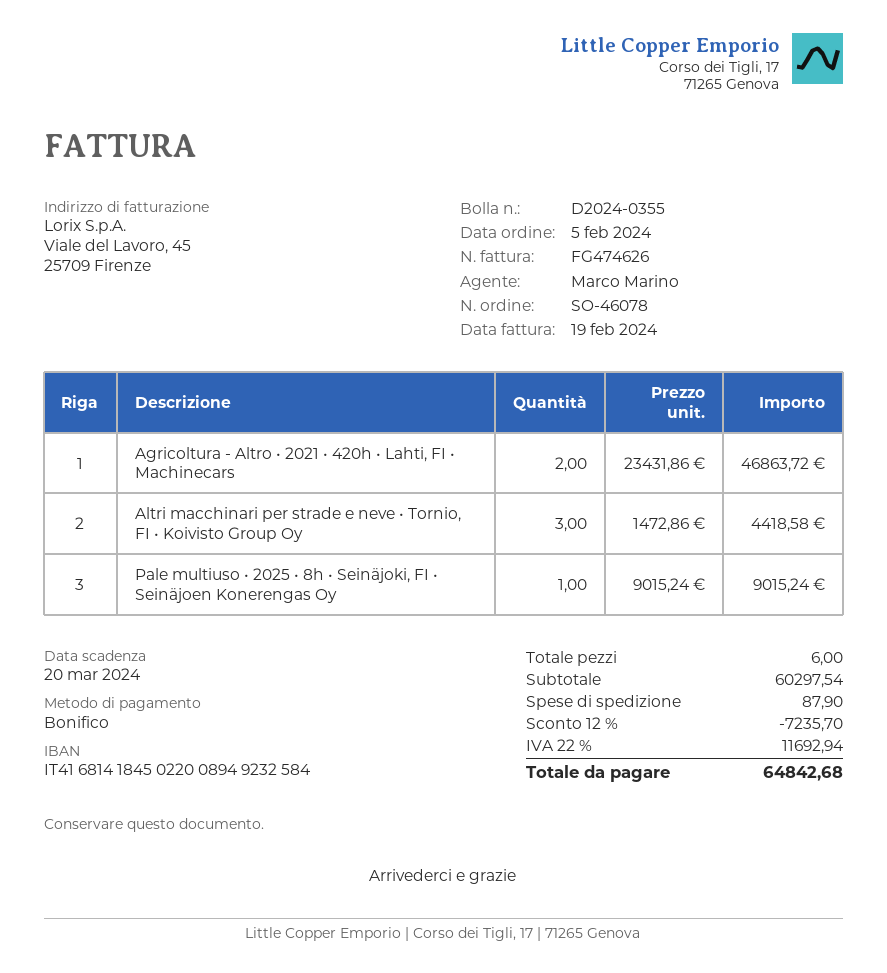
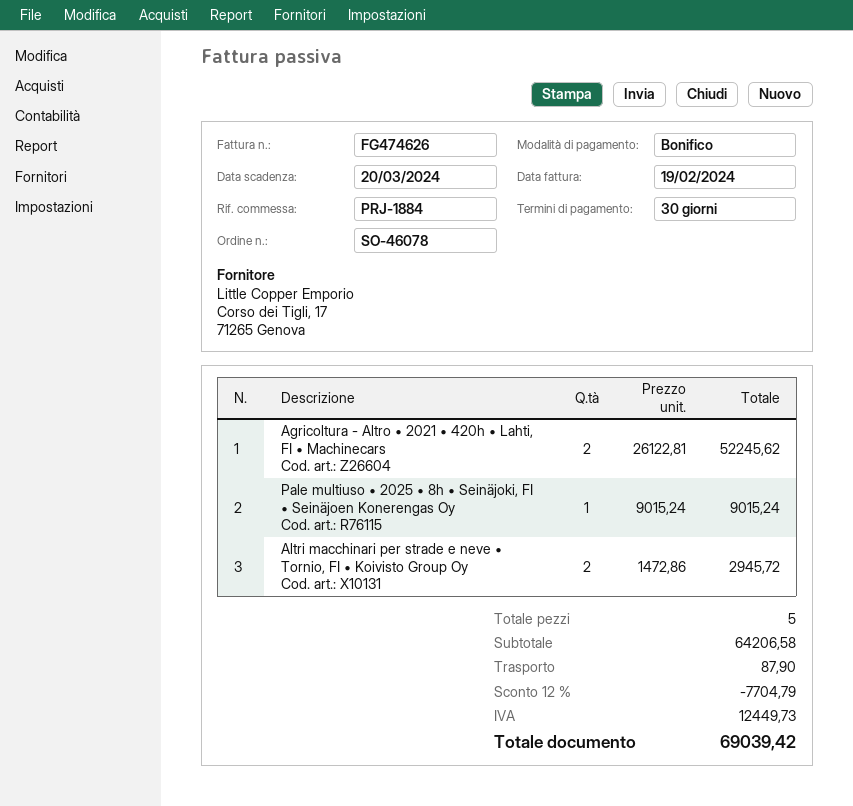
Agricoltura - Altro • 2021 • 420h • Lahti, FI • Machinecars: 2 x 23431.86 = 46863.72 -> 2 x 26122.81 = 52245.62
Altri macchinari per strade e neve • Tornio, FI • Koivisto Group Oy: 3 x 1472.86 = 4418.58 -> 2 x 1472.86 = 2945.72
total quantity: 6 -> 5
subtotal: 60297.54 -> 64206.58
discount: 12% = 7235.70 -> 12% = 7704.79
tax: 11692.94 -> 12449.73
total: 64842.68 -> 69039.42

